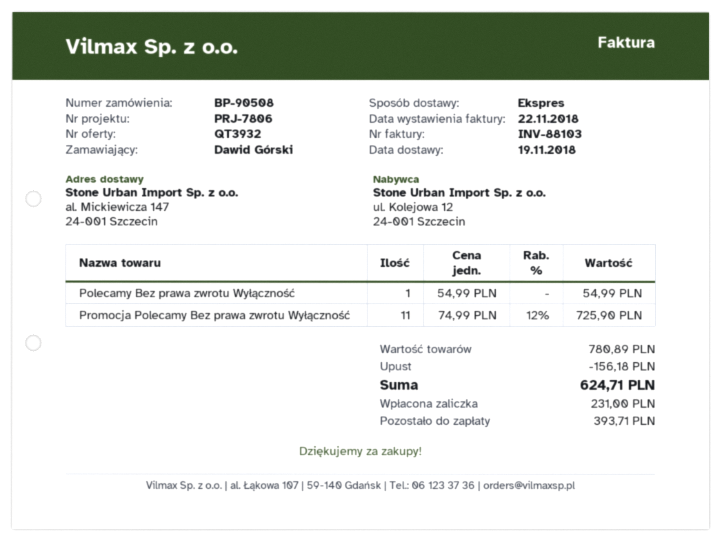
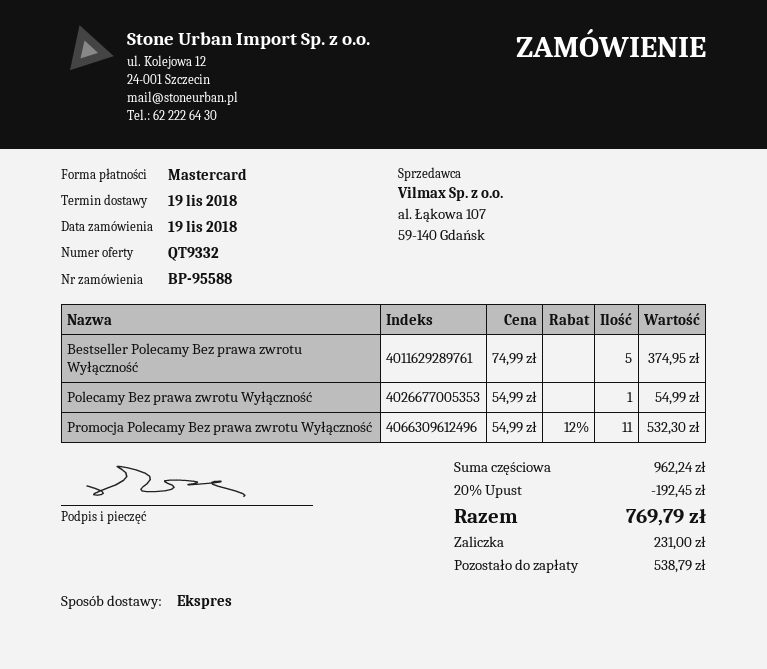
quote number: QT3932 -> QT9332
order number: BP-90508 -> BP-95588
Promocja Polecamy Bez prawa zwrotu Wyłączność: 11 x 74.99 - 12% = 725.90 -> 11 x 54.99 - 12% = 532.30
Bestseller Polecamy Bez prawa zwrotu Wyłączność: none -> 5 x 74.99 = 374.95
subtotal: 780.89 -> 962.24
discount: 156.18 -> 192.45
total: 624.71 -> 769.79
balance: 393.71 -> 538.79

